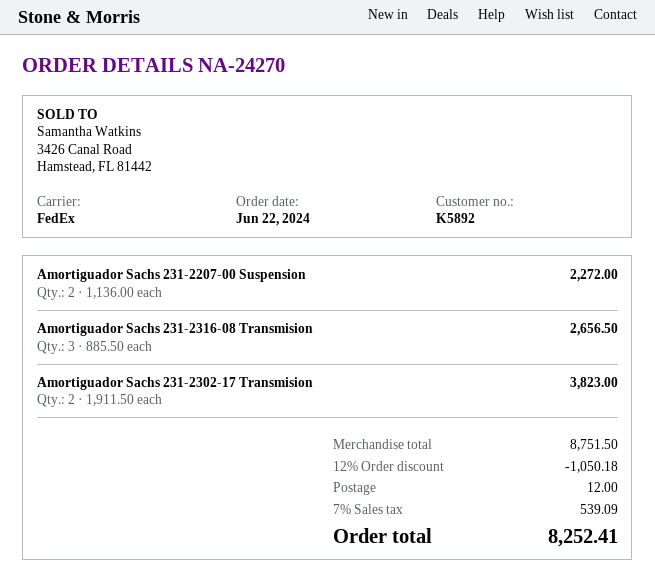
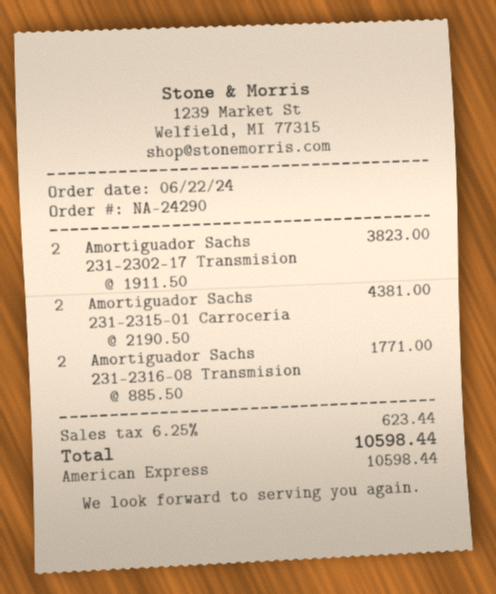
order number: NA-24270 -> NA-24290
Amortiguador Sachs 231-2207-00 Suspension: 2 x 1136.00 = 2272.00 -> none
Amortiguador Sachs 231-2316-08 Transmision: 3 x 885.50 = 2656.50 -> 2 x 885.50 = 1771.00
Amortiguador Sachs 231-2315-01 Carroceria: none -> 2 x 2190.50 = 4381.00
discount: 12% = 1050.18 -> none
shipping: 12.00 -> none
tax: 7% = 539.09 -> 6.25% = 623.44
total: 8252.41 -> 10598.44

